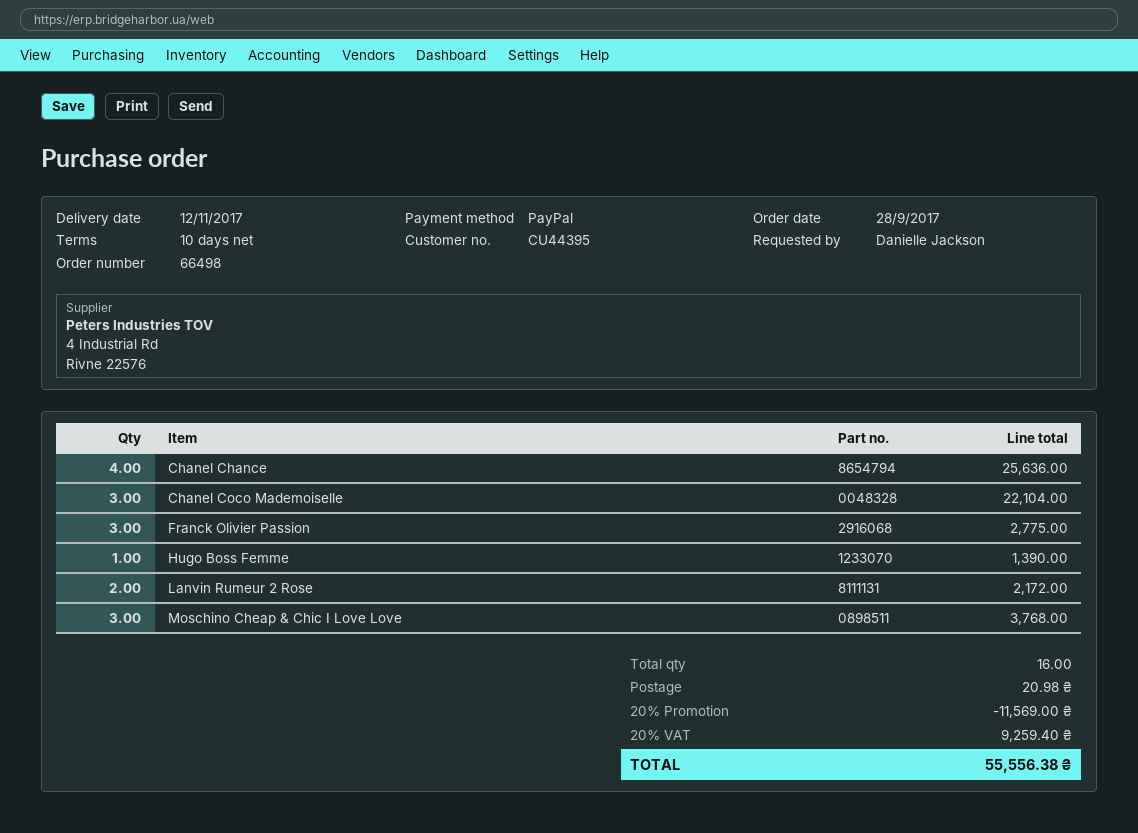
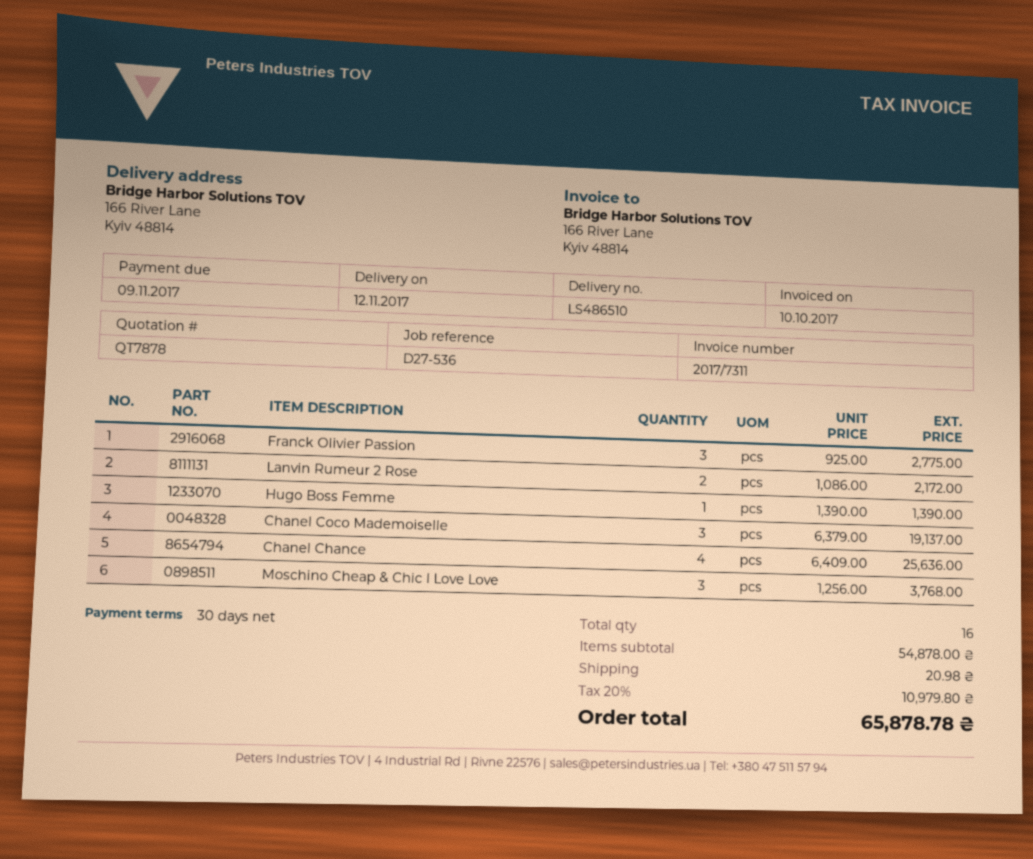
payment terms: 10 days -> 30 days
Chanel Coco Mademoiselle: 3 for 22104.00 -> 3 for 19137.00
discount: 20% = 11569.00 -> none
tax: 20% = 9259.40 -> 20% = 10979.80
total: 55556.38 -> 65878.78

